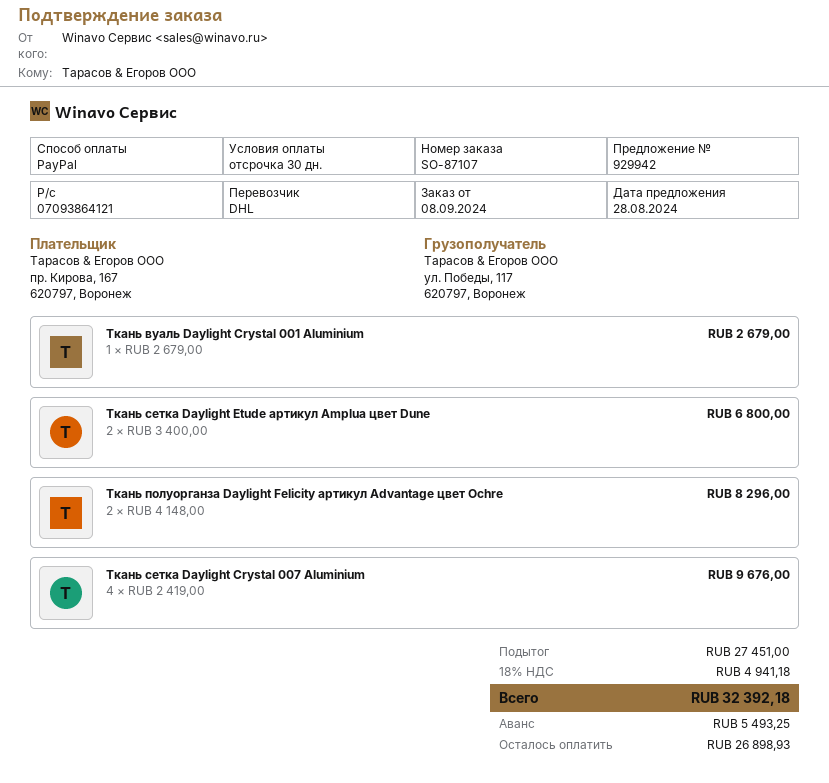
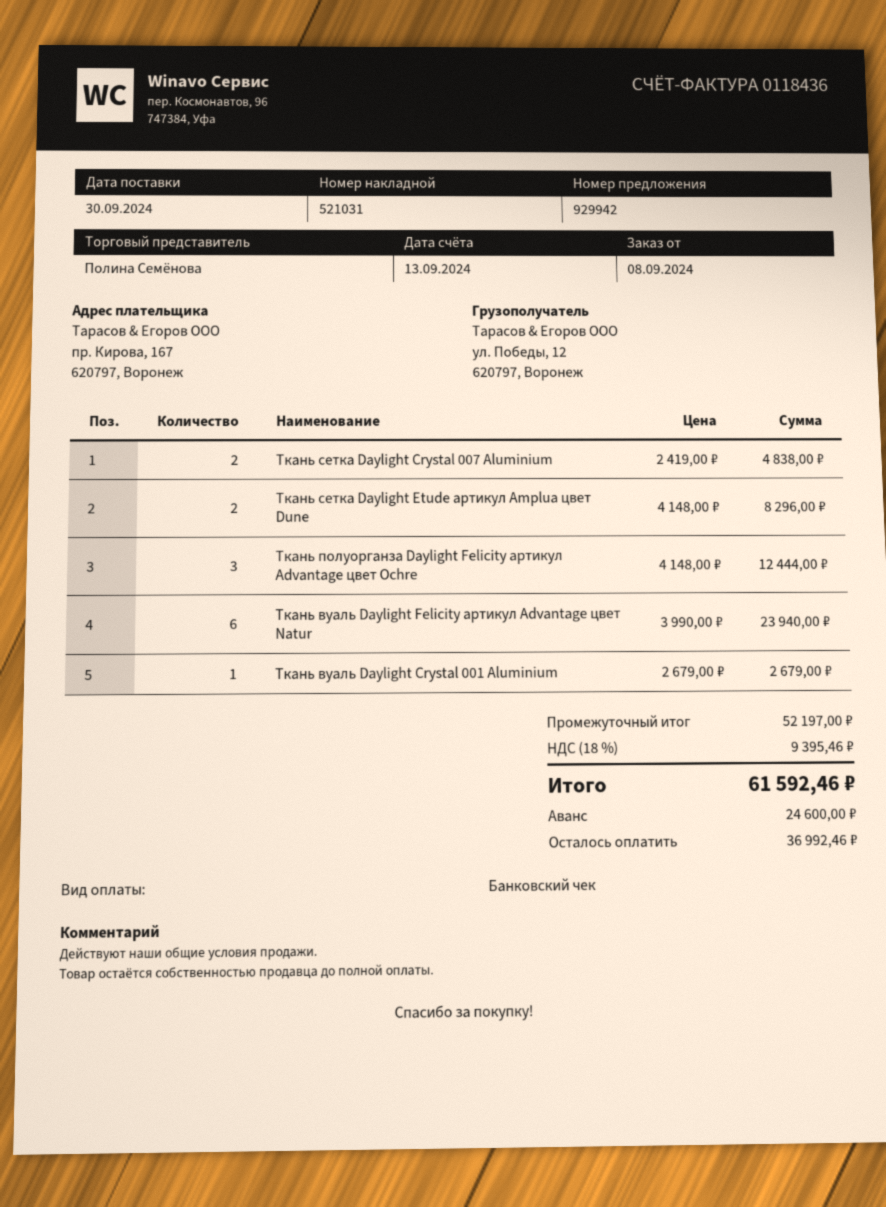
payment method: PayPal -> cheque
ship to: ул. Победы, 117, 620797, Воронеж -> ул. Победы, 12, 620797, Воронеж
Ткань сетка Daylight Etude артикул Amplua цвет Dune: 2 x 3400.00 = 6800.00 -> 2 x 4148.00 = 8296.00
Ткань полуорганза Daylight Felicity артикул Advantage цвет Ochre: 2 x 4148.00 = 8296.00 -> 3 x 4148.00 = 12444.00
Ткань сетка Daylight Crystal 007 Aluminium: 4 x 2419.00 = 9676.00 -> 2 x 2419.00 = 4838.00
Ткань вуаль Daylight Felicity артикул Advantage цвет Natur: none -> 6 x 3990.00 = 23940.00
subtotal: 27451.00 -> 52197.00
tax: 18% = 4941.18 -> 18% = 9395.46
total: 32392.18 -> 61592.46
deposit: 5493.25 -> 24600.00
balance: 26898.93 -> 36992.46

